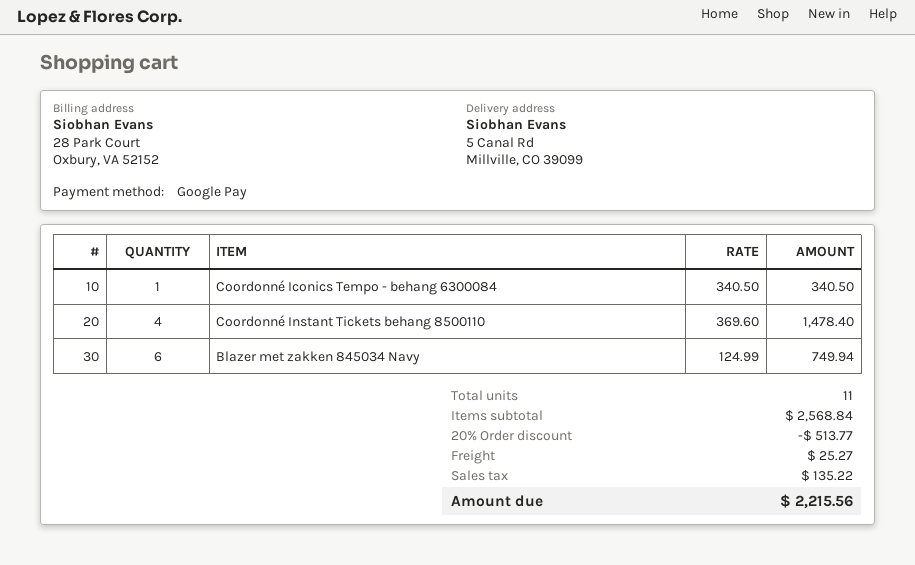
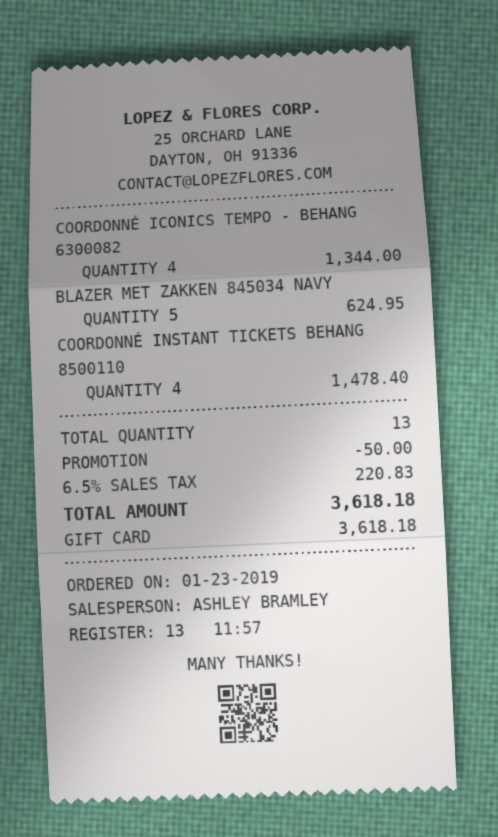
payment method: Google Pay -> gift card
Coordonné Iconics Tempo - behang 6300084: 1 for 340.50 -> none
Blazer met zakken 845034 Navy: 6 for 749.94 -> 5 for 624.95
COORDONNÉ ICONICS TEMPO - BEHANG 6300082: none -> 4 for 1344.00
total quantity: 11 -> 13
discount: 513.77 -> 50.00
shipping: 25.27 -> none
tax: 135.22 -> 220.83
total: 2215.56 -> 3618.18

